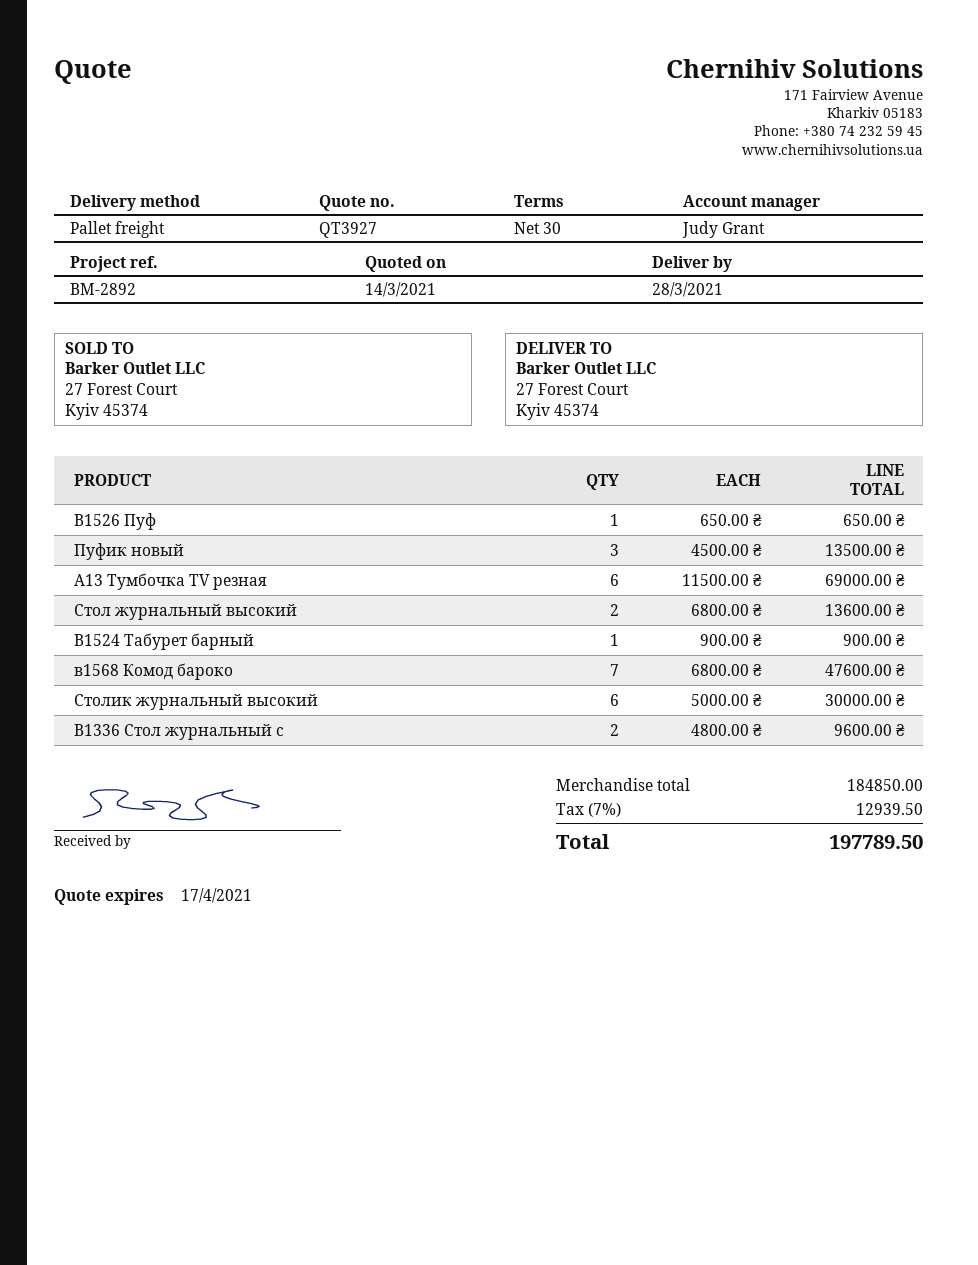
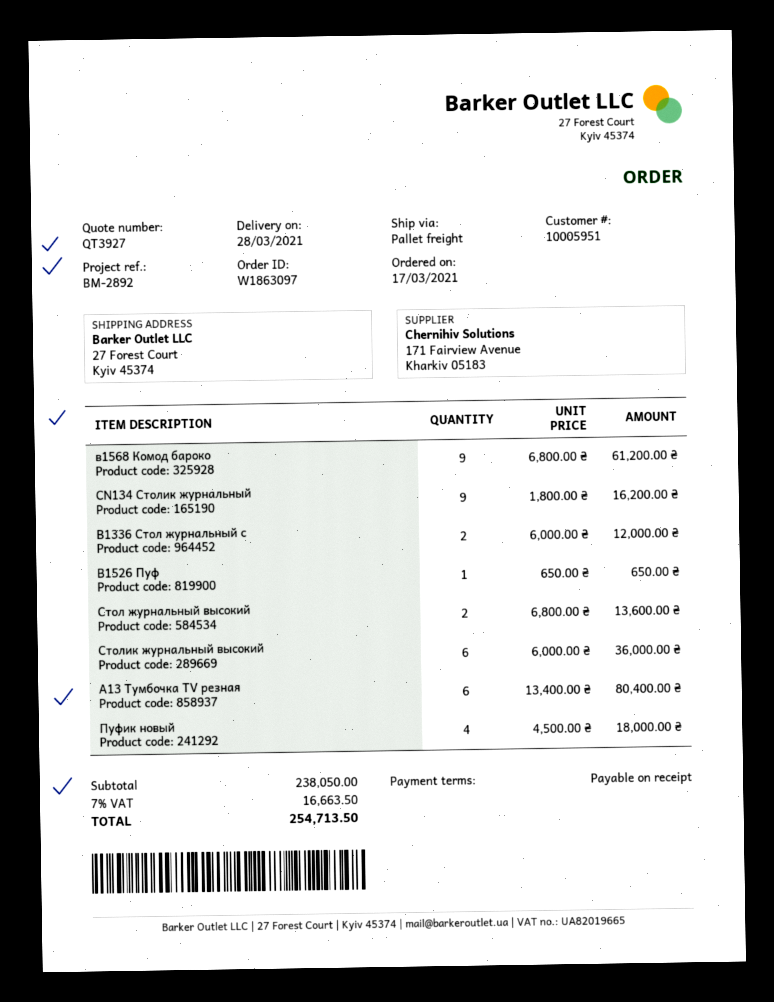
payment terms: 30 days -> on receipt
Пуфик новый: 3 x 4500.00 = 13500.00 -> 4 x 4500.00 = 18000.00
А13 Тумбочка TV резная: 6 x 11500.00 = 69000.00 -> 6 x 13400.00 = 80400.00
В1524 Табурет барный: 1 x 900.00 = 900.00 -> none
в1568 Комод бароко: 7 x 6800.00 = 47600.00 -> 9 x 6800.00 = 61200.00
Столик журнальный высокий: 6 x 5000.00 = 30000.00 -> 6 x 6000.00 = 36000.00
В1336 Стол журнальный с: 2 x 4800.00 = 9600.00 -> 2 x 6000.00 = 12000.00
CN134 Столик журнальный: none -> 9 x 1800.00 = 16200.00
subtotal: 184850.00 -> 238050.00
tax: 7% = 12939.50 -> 7% = 16663.50
total: 197789.50 -> 254713.50

